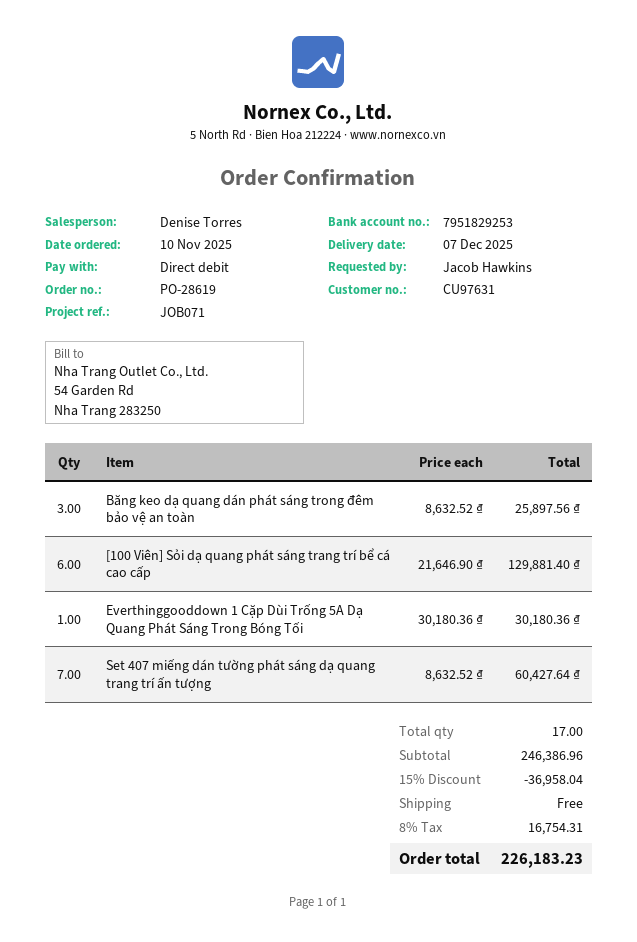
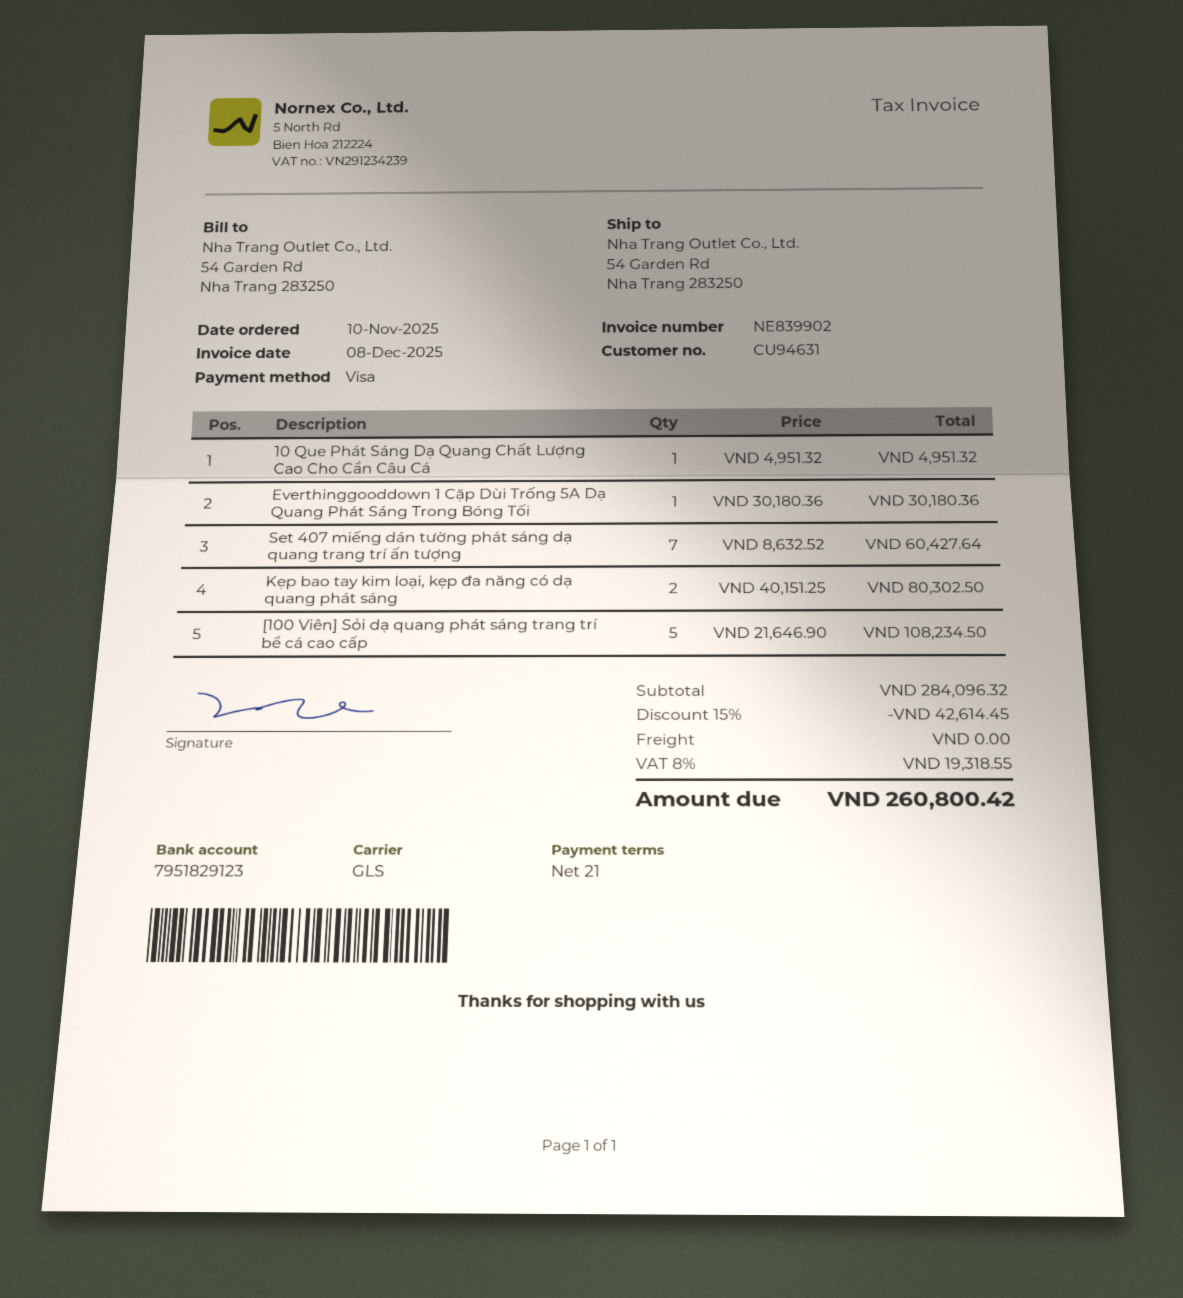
customer number: CU97631 -> CU94631
payment method: direct debit -> Visa
bank account: 7951829253 -> 7951829123
Băng keo dạ quang dán phát sáng trong đêm bảo vệ an toàn: 3 x 8632.52 = 25897.56 -> none
[100 Viên] Sỏi dạ quang phát sáng trang trí bể cá cao cấp: 6 x 21646.90 = 129881.40 -> 5 x 21646.90 = 108234.50
10 Que Phát Sáng Dạ Quang Chất Lượng Cao Cho Cần Câu Cá: none -> 1 x 4951.32 = 4951.32
Kẹp bao tay kim loại, kẹp đa năng có dạ quang phát sáng: none -> 2 x 40151.25 = 80302.50
subtotal: 246386.96 -> 284096.32
discount: 15% = 36958.04 -> 15% = 42614.45
tax: 8% = 16754.31 -> 8% = 19318.55
total: 226183.23 -> 260800.42

